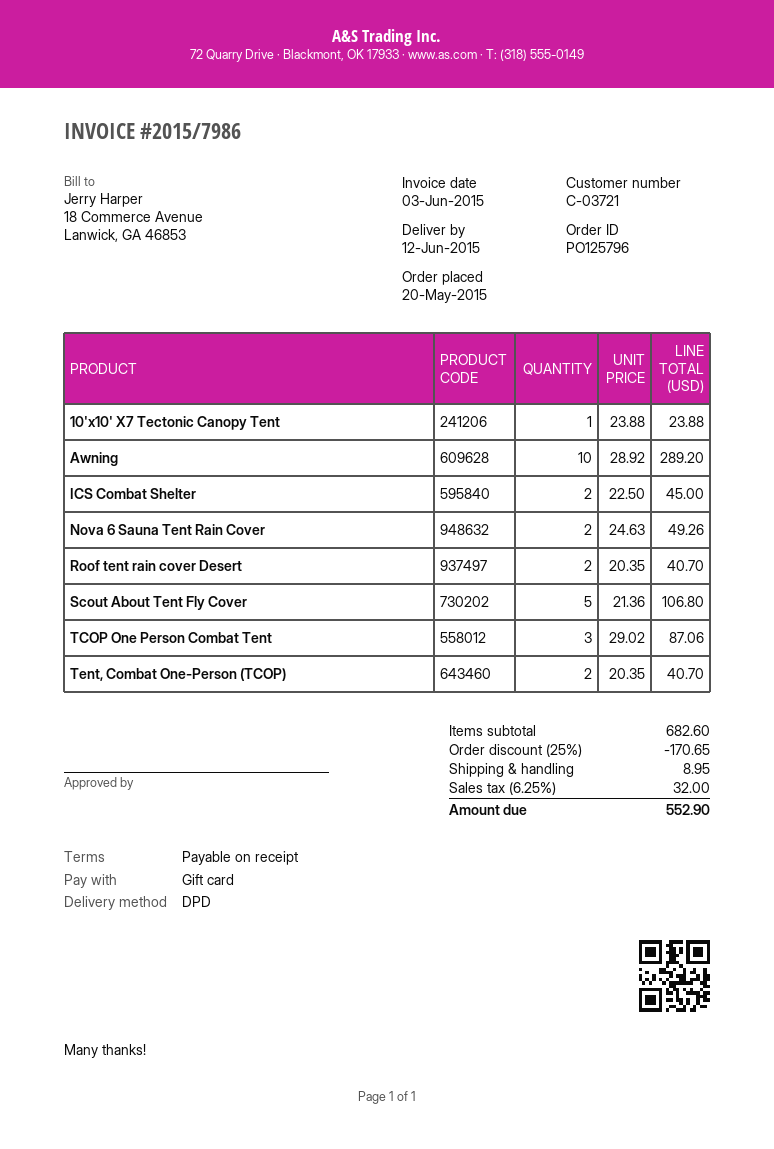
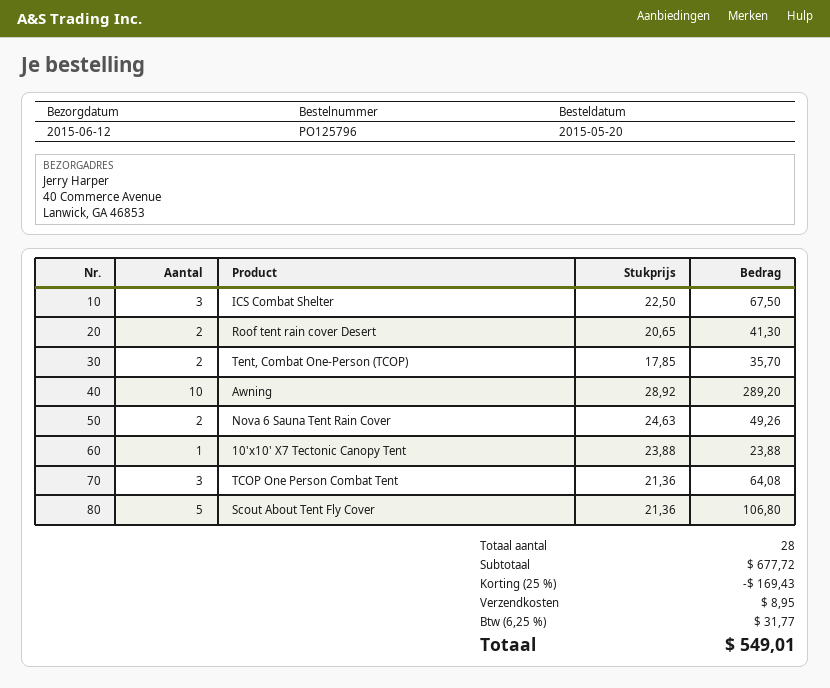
ICS Combat Shelter: 2 x 22.50 = 45.00 -> 3 x 22.50 = 67.50
Roof tent rain cover Desert: 2 x 20.35 = 40.70 -> 2 x 20.65 = 41.30
TCOP One Person Combat Tent: 3 x 29.02 = 87.06 -> 3 x 21.36 = 64.08
Tent, Combat One-Person (TCOP): 2 x 20.35 = 40.70 -> 2 x 17.85 = 35.70
subtotal: 682.60 -> 677.72
discount: 25% = 170.65 -> 25% = 169.43
tax: 6.25% = 32.00 -> 6.25% = 31.77
total: 552.90 -> 549.01

